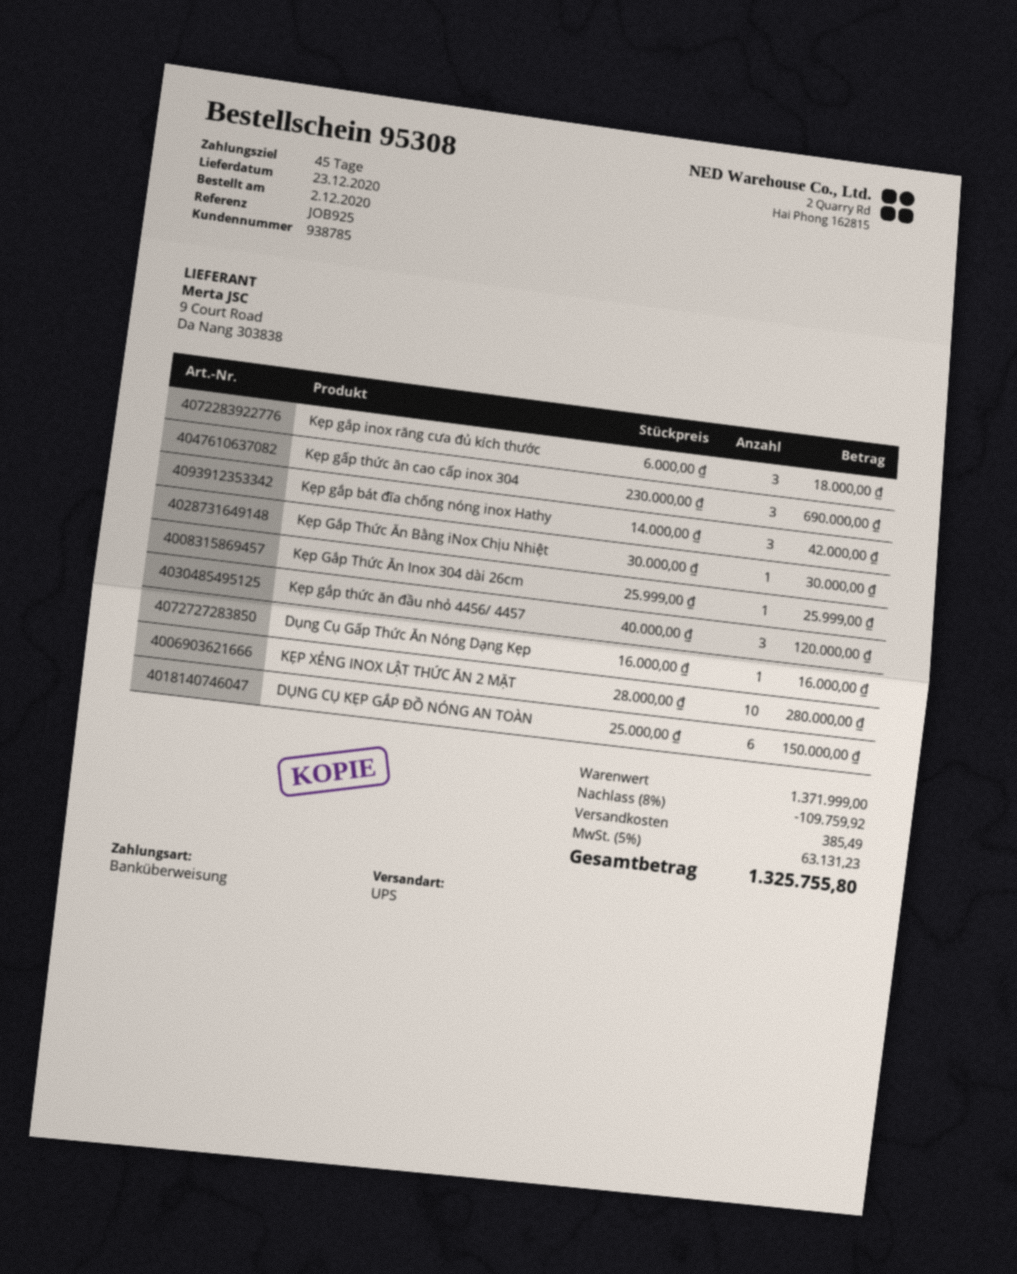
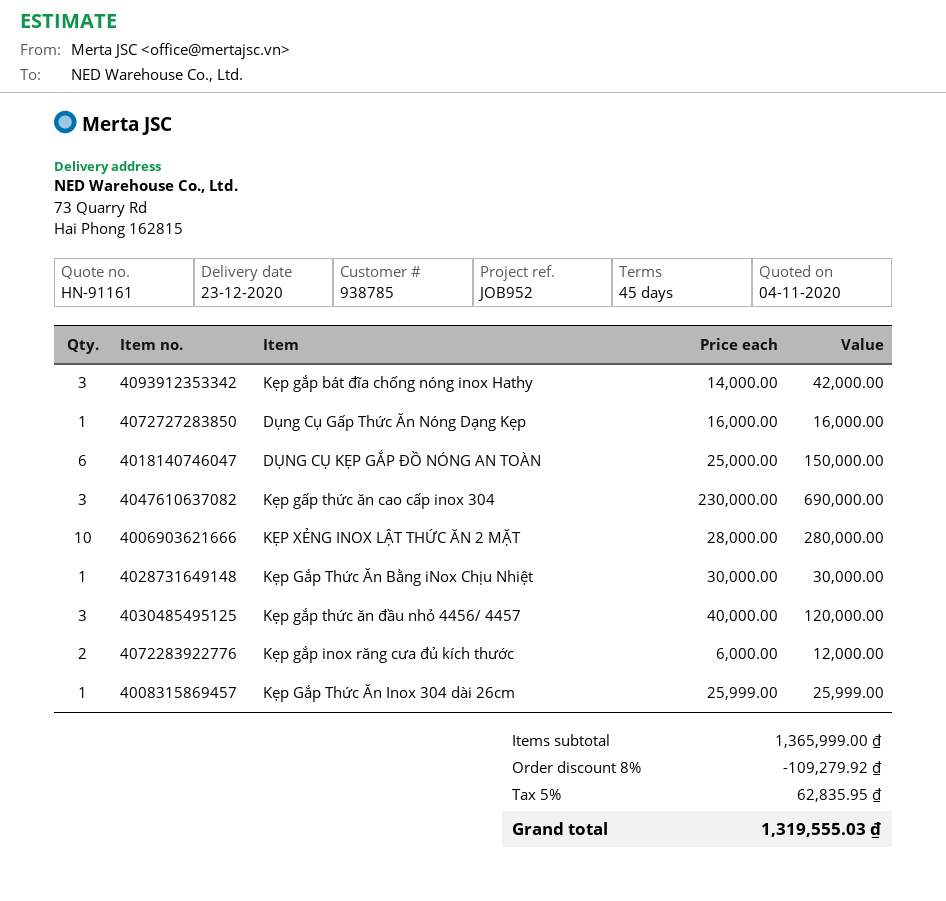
reference: JOB925 -> JOB952
Kẹp gắp inox răng cưa đủ kích thước: 3 x 6000.00 = 18000.00 -> 2 x 6000.00 = 12000.00
subtotal: 1371999.00 -> 1365999.00
discount: 8% = 109759.92 -> 8% = 109279.92
shipping: 385.49 -> none
tax: 5% = 63131.23 -> 5% = 62835.95
total: 1325755.80 -> 1319555.03

